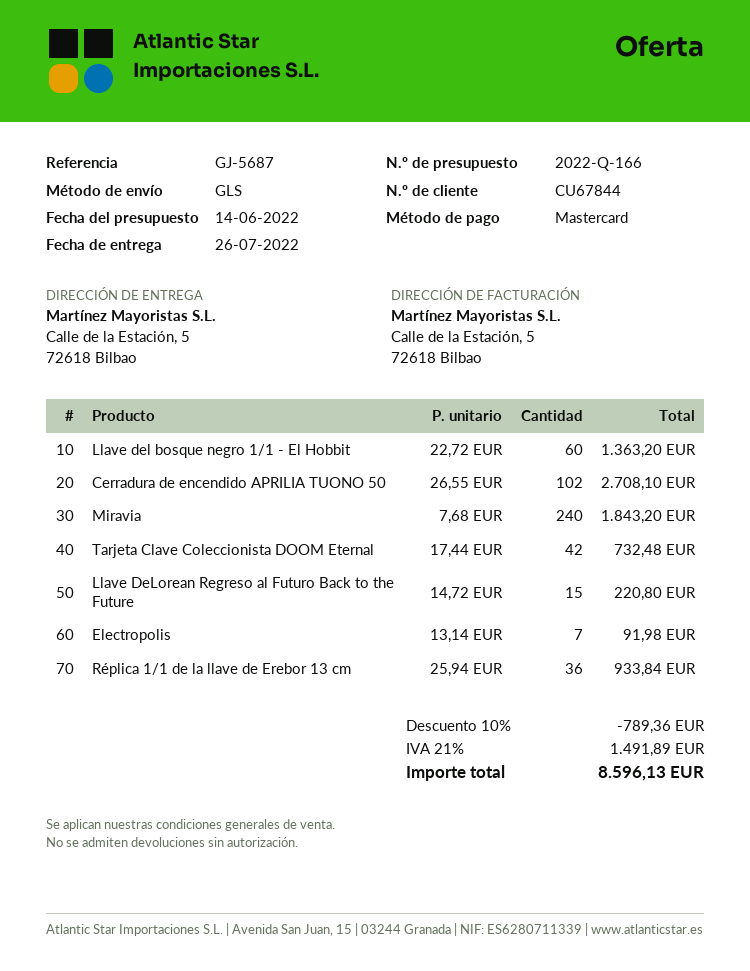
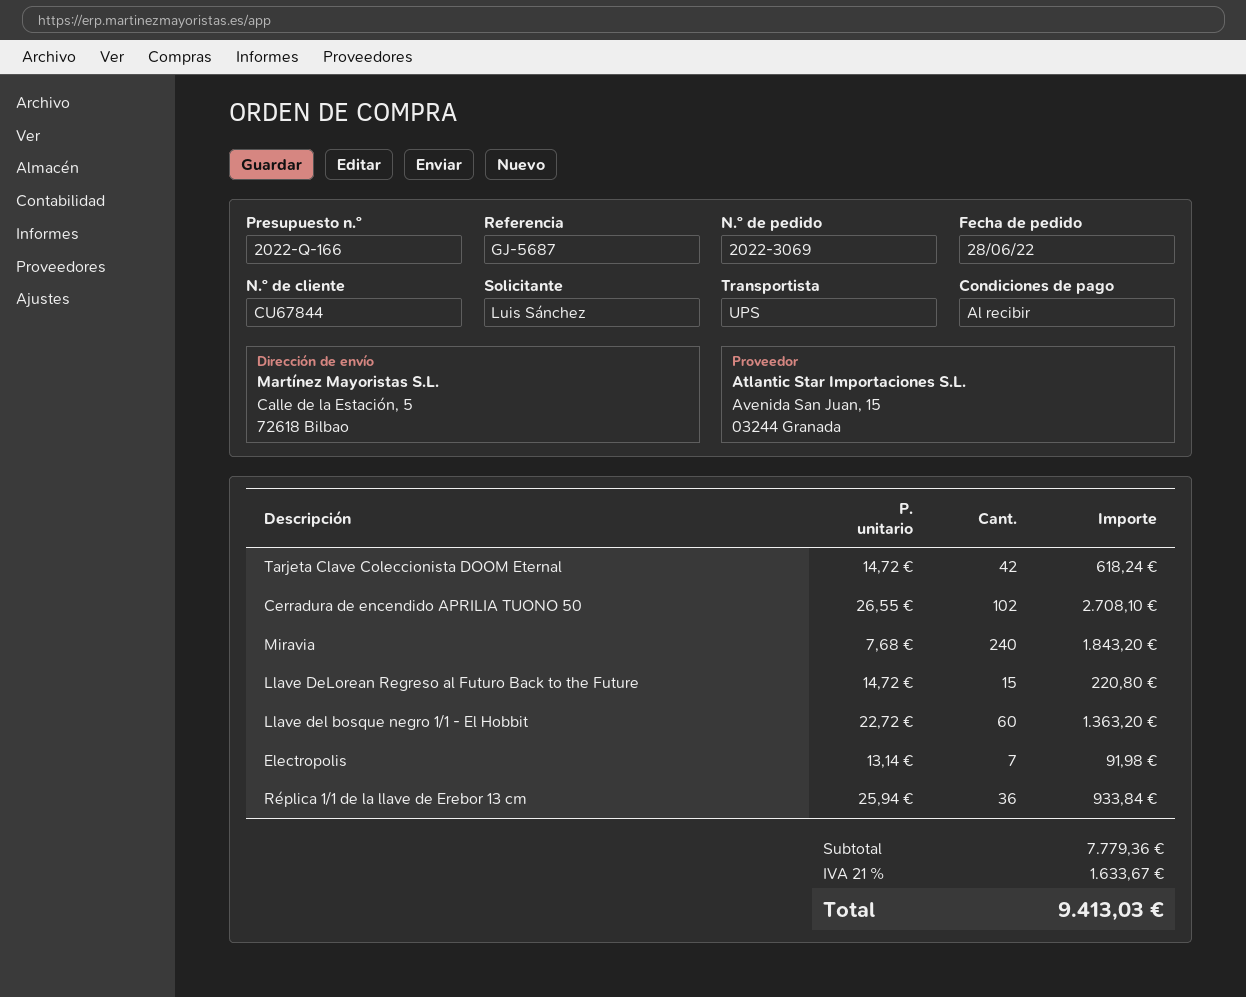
shipping method: GLS -> UPS
Tarjeta Clave Coleccionista DOOM Eternal: 42 x 17.44 = 732.48 -> 42 x 14.72 = 618.24
discount: 10% = 789.36 -> none
tax: 21% = 1491.89 -> 21% = 1633.67
total: 8596.13 -> 9413.03

